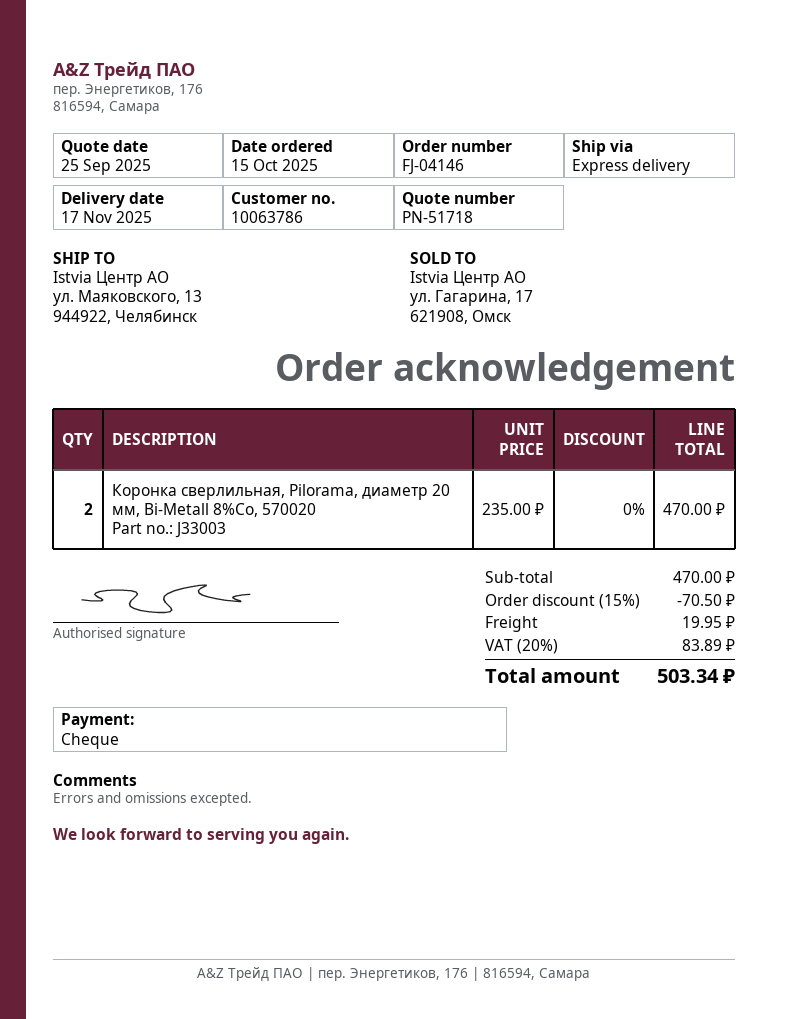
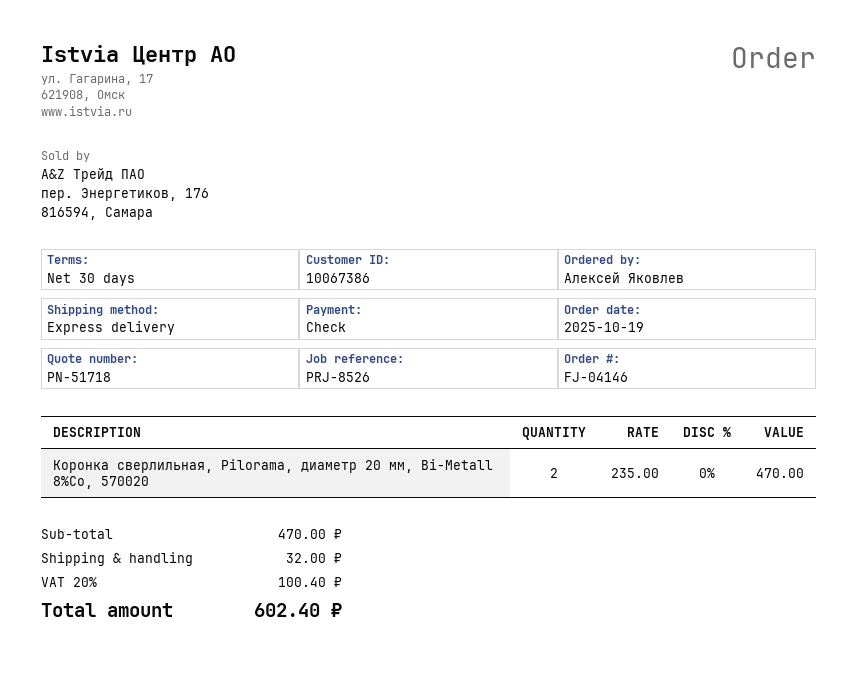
order date: 2025-10-15 -> 2025-10-19
customer number: 10063786 -> 10067386
discount: 15% = 70.50 -> none
shipping: 19.95 -> 32.00
tax: 20% = 83.89 -> 20% = 100.40
total: 503.34 -> 602.40

